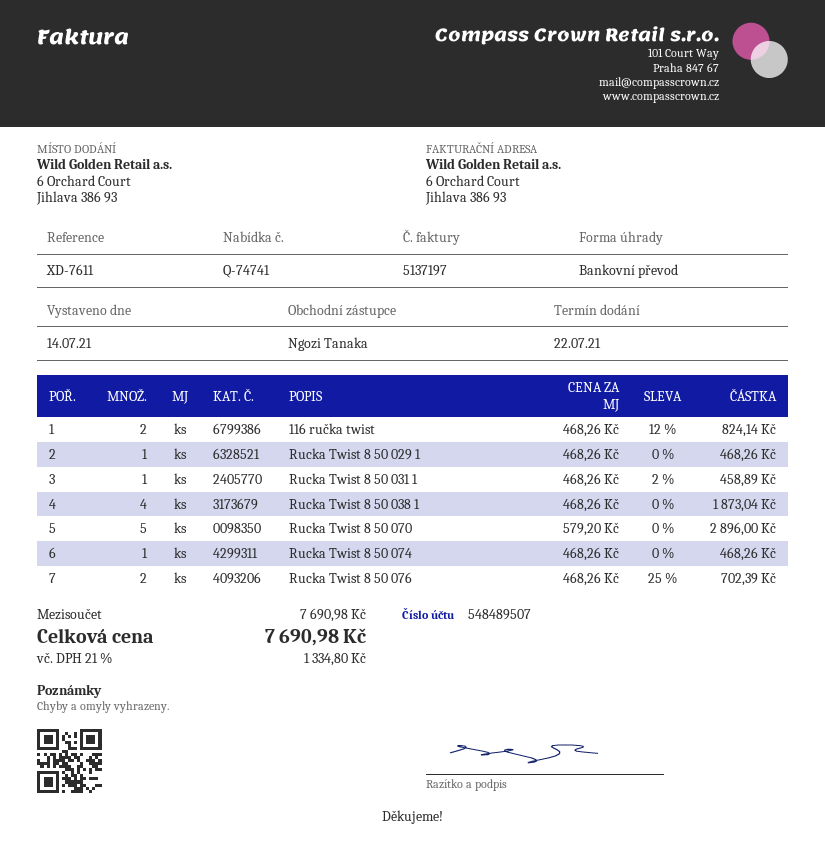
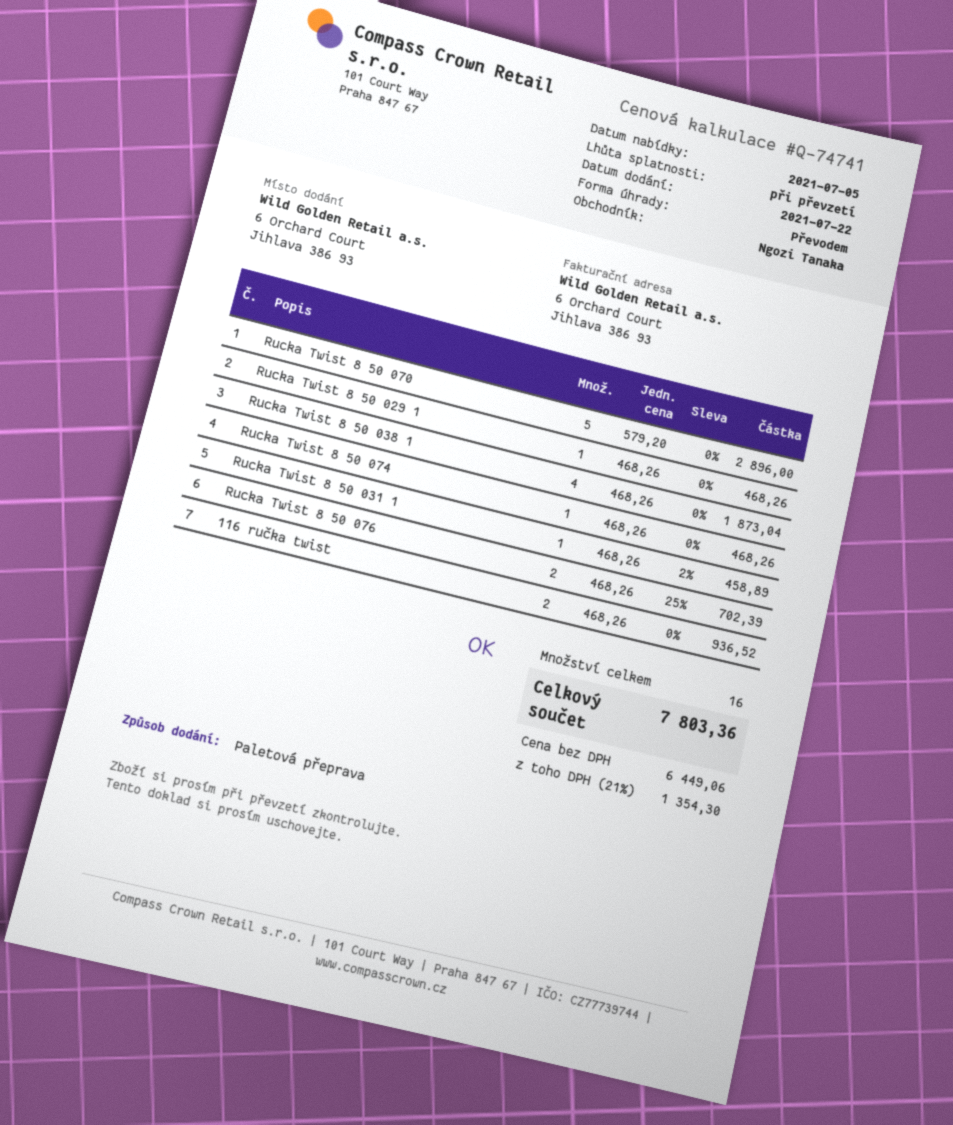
116 ručka twist: 2 x 468.26 - 12% = 824.14 -> 2 x 468.26 = 936.52
tax: 21% = 1334.80 -> 21% = 1354.30
total: 7690.98 -> 7803.36

